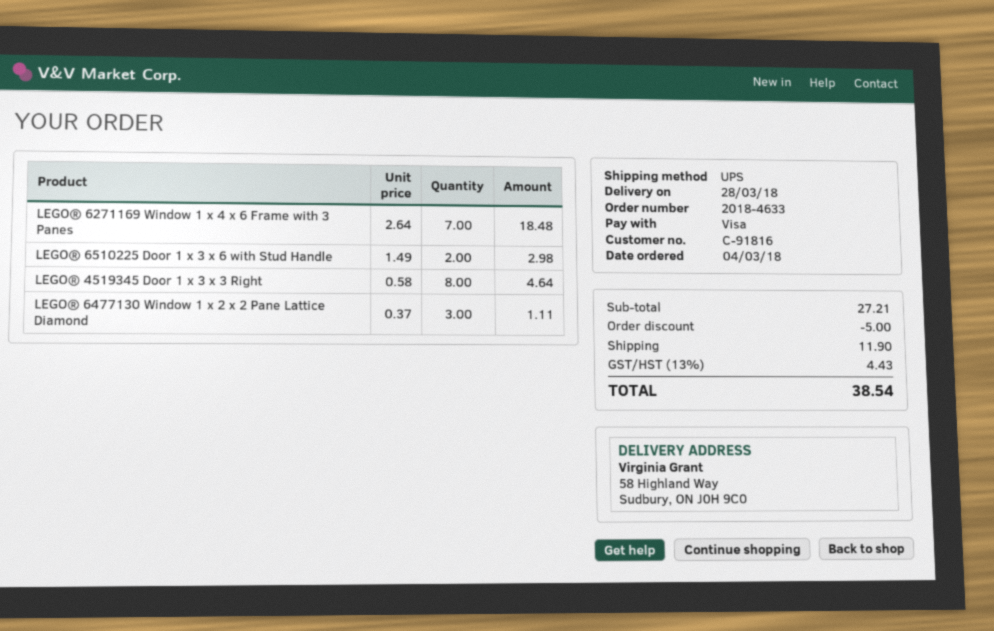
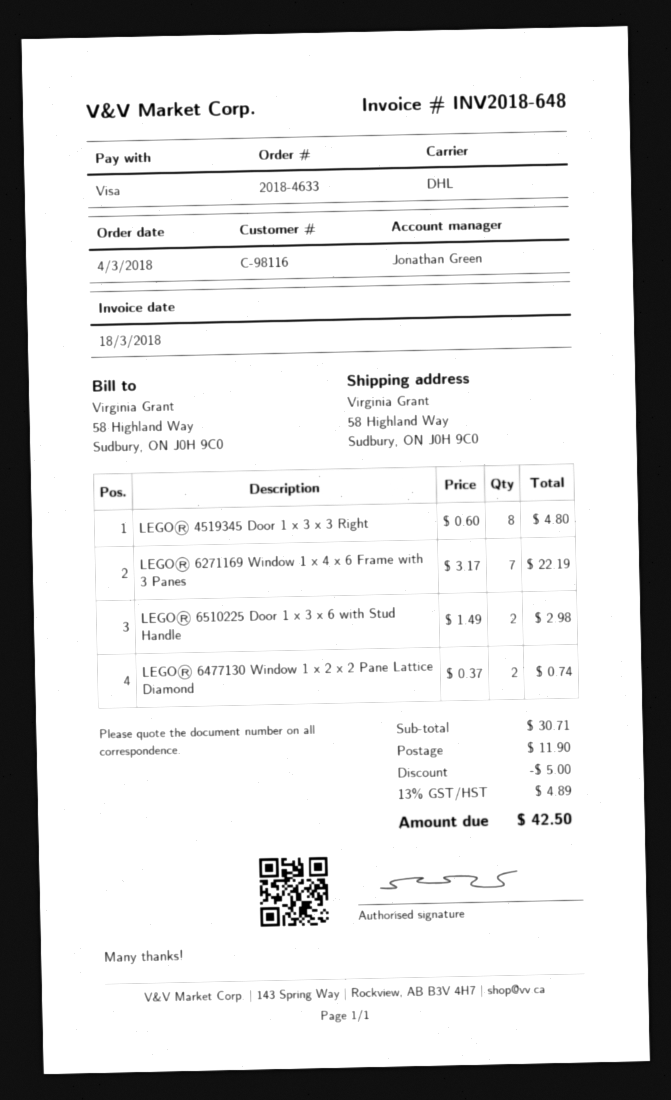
customer number: C-91816 -> C-98116
shipping method: UPS -> DHL
LEGO® 6271169 Window 1 x 4 x 6 Frame with 3 Panes: 7 x 2.64 = 18.48 -> 7 x 3.17 = 22.19
LEGO® 4519345 Door 1 x 3 x 3 Right: 8 x 0.58 = 4.64 -> 8 x 0.60 = 4.80
LEGO® 6477130 Window 1 x 2 x 2 Pane Lattice Diamond: 3 x 0.37 = 1.11 -> 2 x 0.37 = 0.74
subtotal: 27.21 -> 30.71
tax: 13% = 4.43 -> 13% = 4.89
total: 38.54 -> 42.50

